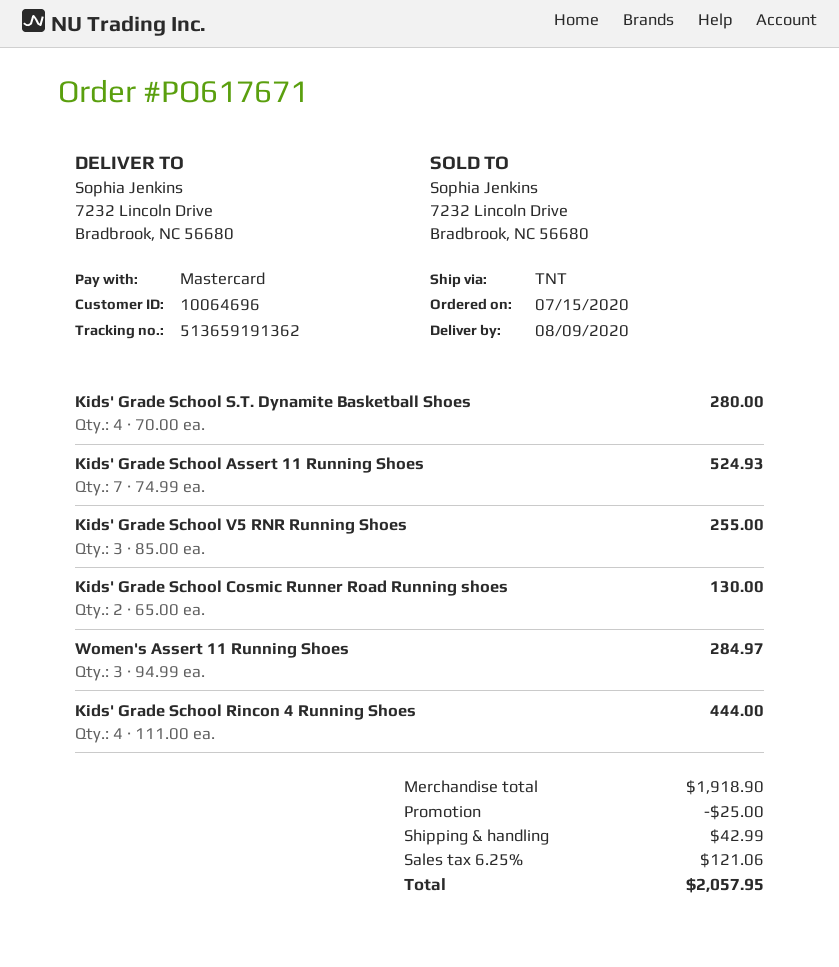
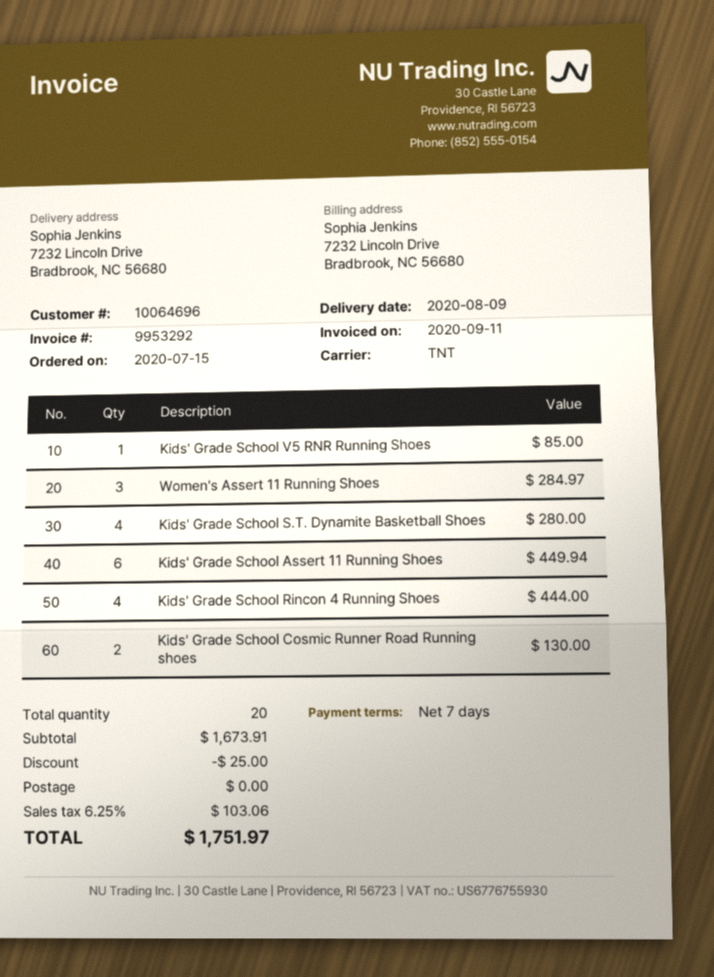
Kids' Grade School Assert 11 Running Shoes: 7 for 524.93 -> 6 for 449.94
Kids' Grade School V5 RNR Running Shoes: 3 for 255.00 -> 1 for 85.00
subtotal: 1918.90 -> 1673.91
shipping: 42.99 -> 0.00
tax: 6.25% = 121.06 -> 6.25% = 103.06
total: 2057.95 -> 1751.97

